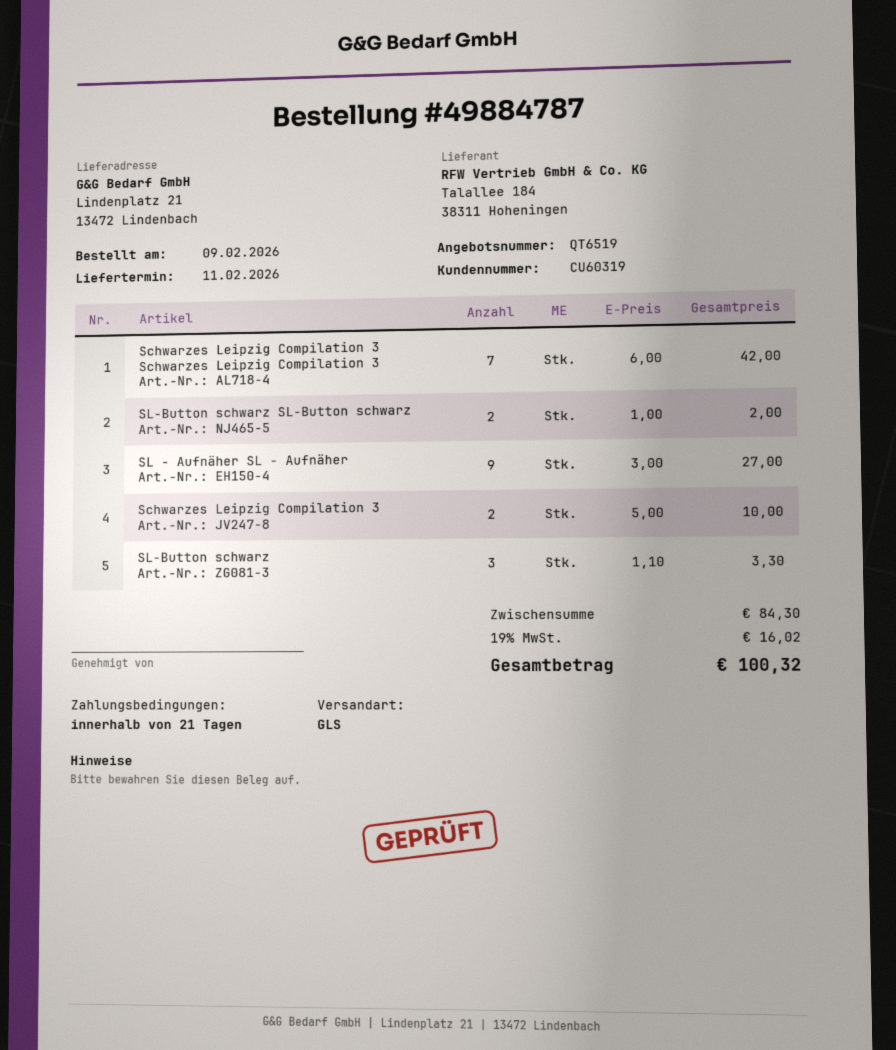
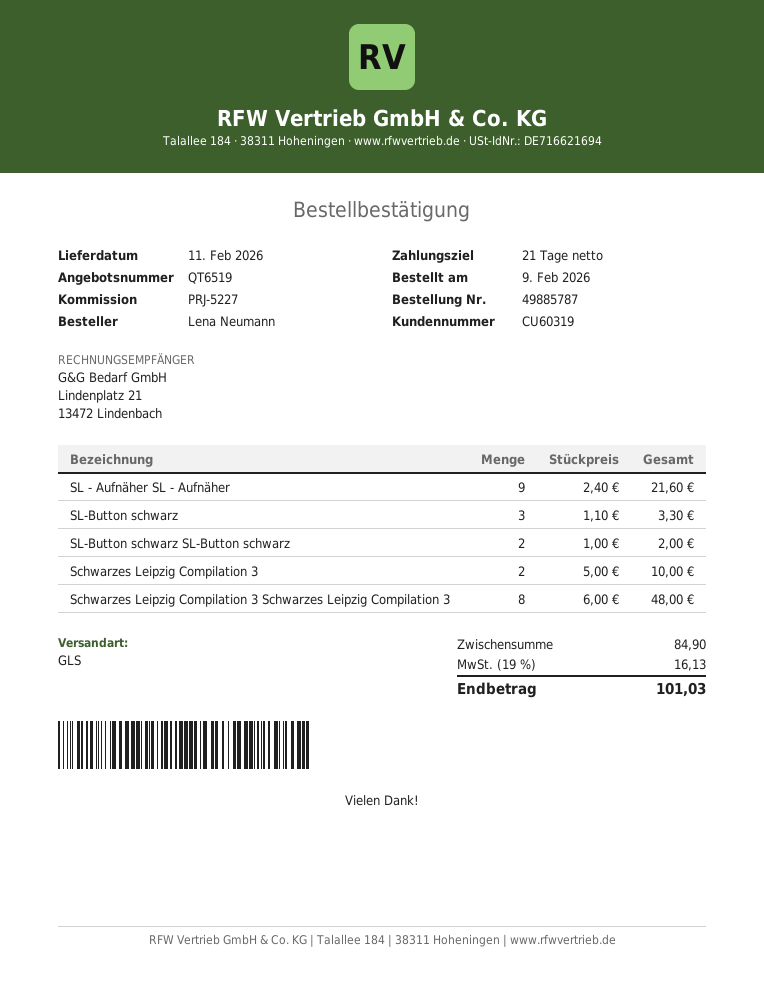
order number: 49884787 -> 49885787
Schwarzes Leipzig Compilation 3 Schwarzes Leipzig Compilation 3: 7 x 6.00 = 42.00 -> 8 x 6.00 = 48.00
SL - Aufnäher SL - Aufnäher: 9 x 3.00 = 27.00 -> 9 x 2.40 = 21.60
subtotal: 84.30 -> 84.90
tax: 19% = 16.02 -> 19% = 16.13
total: 100.32 -> 101.03

